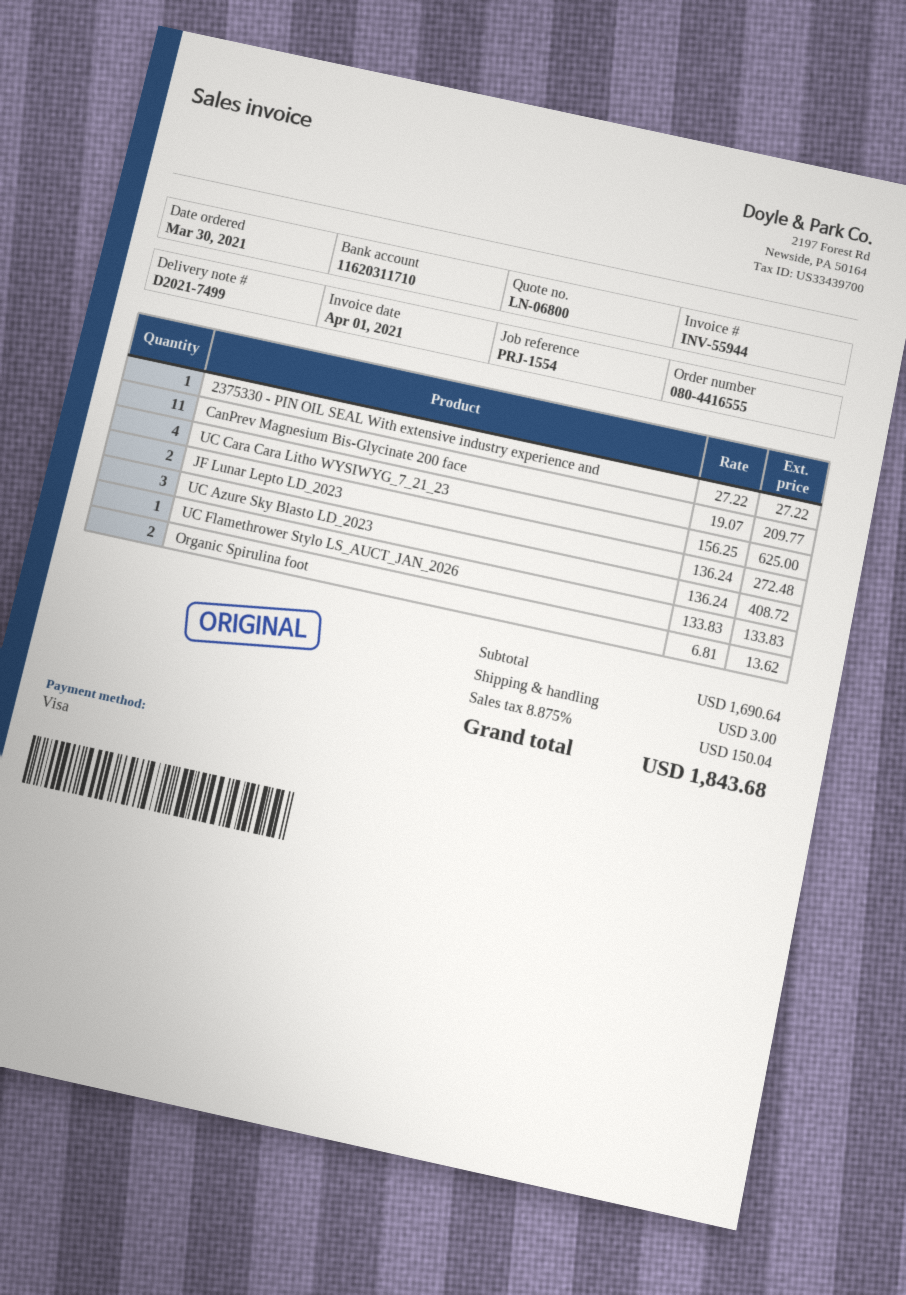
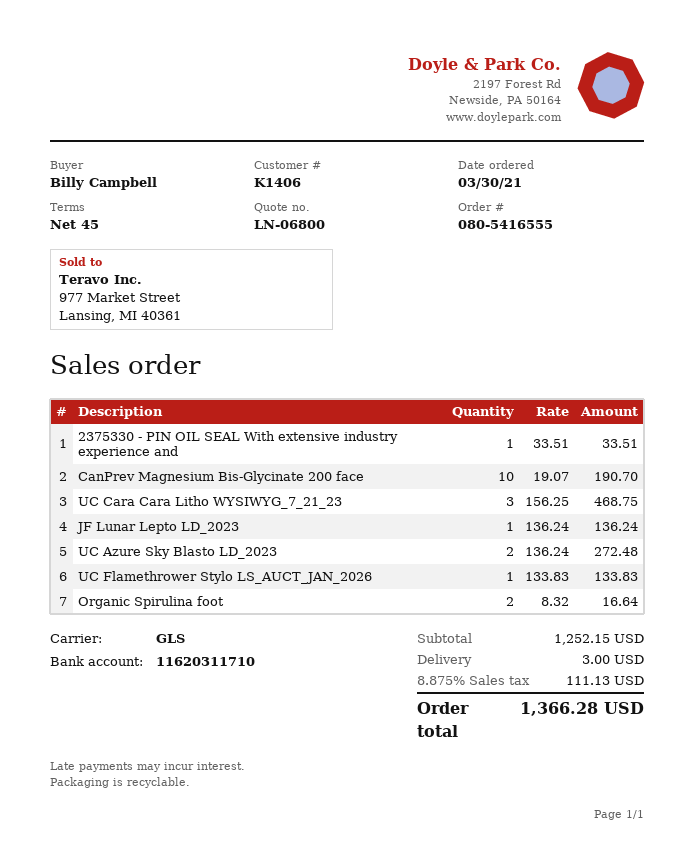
order number: 080-4416555 -> 080-5416555
2375330 - PIN OIL SEAL With extensive industry experience and: 1 x 27.22 = 27.22 -> 1 x 33.51 = 33.51
CanPrev Magnesium Bis-Glycinate 200 face: 11 x 19.07 = 209.77 -> 10 x 19.07 = 190.70
UC Cara Cara Litho WYSIWYG_7_21_23: 4 x 156.25 = 625.00 -> 3 x 156.25 = 468.75
JF Lunar Lepto LD_2023: 2 x 136.24 = 272.48 -> 1 x 136.24 = 136.24
UC Azure Sky Blasto LD_2023: 3 x 136.24 = 408.72 -> 2 x 136.24 = 272.48
Organic Spirulina foot: 2 x 6.81 = 13.62 -> 2 x 8.32 = 16.64
subtotal: 1690.64 -> 1252.15
tax: 8.875% = 150.04 -> 8.875% = 111.13
total: 1843.68 -> 1366.28

